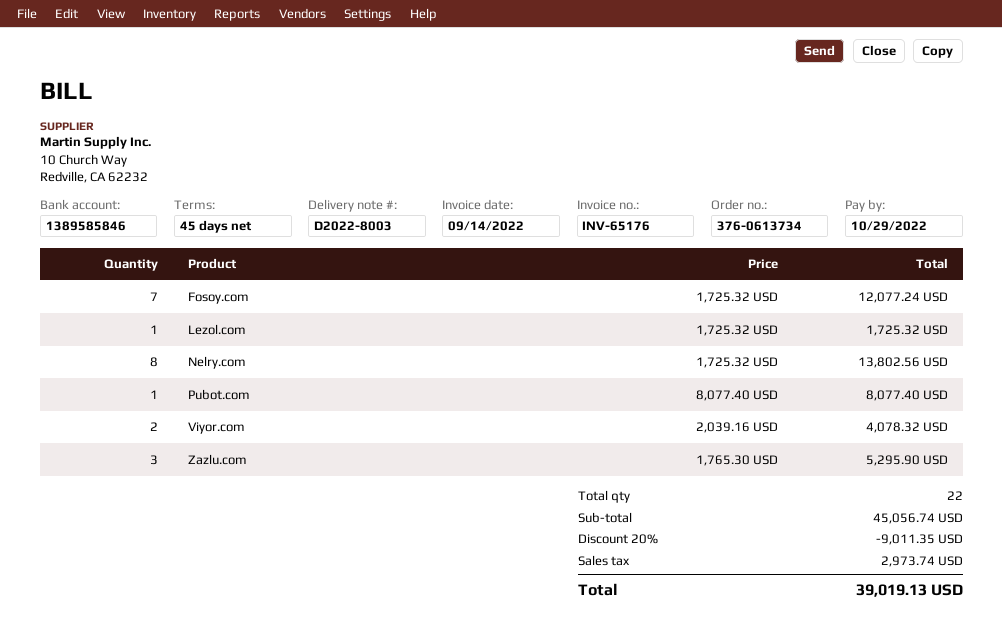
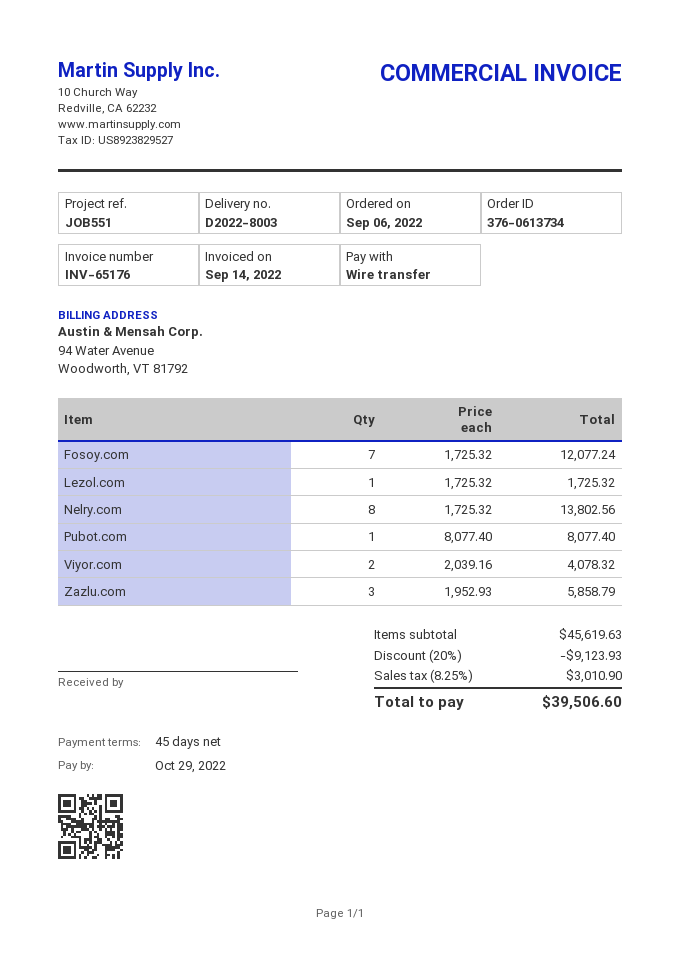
Zazlu.com: 3 x 1765.30 = 5295.90 -> 3 x 1952.93 = 5858.79
subtotal: 45056.74 -> 45619.63
discount: 20% = 9011.35 -> 20% = 9123.93
tax: 2973.74 -> 3010.90
total: 39019.13 -> 39506.60

